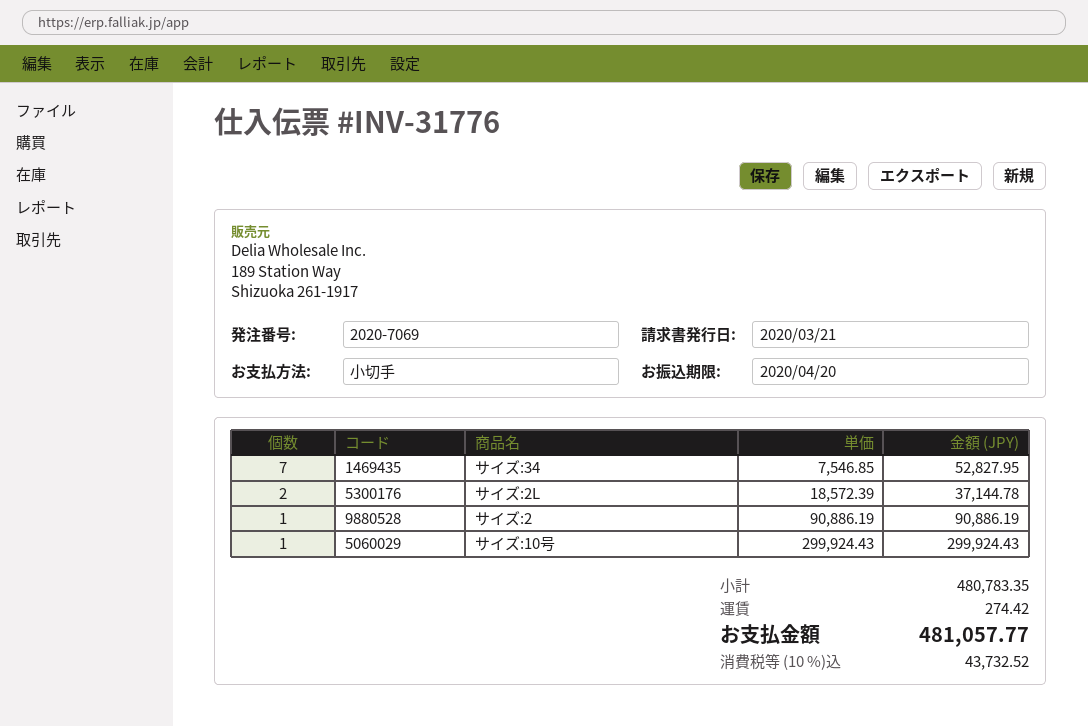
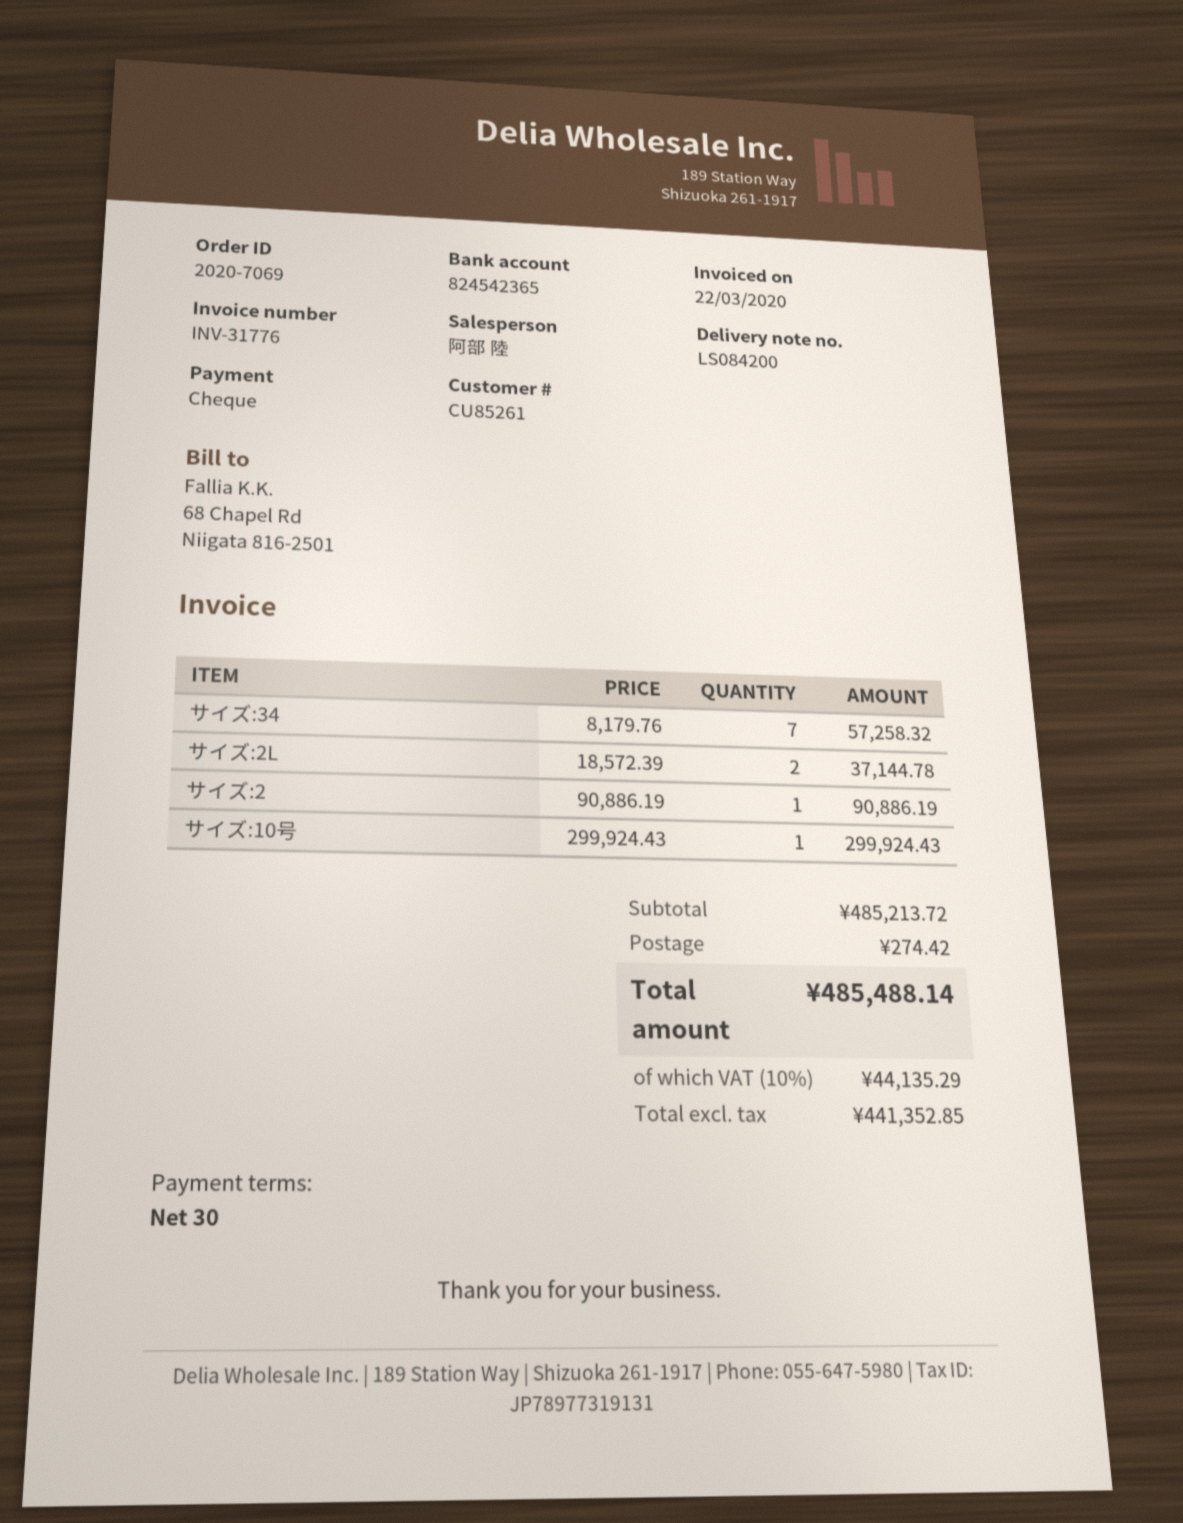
invoice date: 2020-03-21 -> 2020-03-22
サイズ:34: 7 x 7546.85 = 52827.95 -> 7 x 8179.76 = 57258.32
subtotal: 480783.35 -> 485213.72
tax: 10% = 43732.52 -> 10% = 44135.29
total: 481057.77 -> 485488.14

